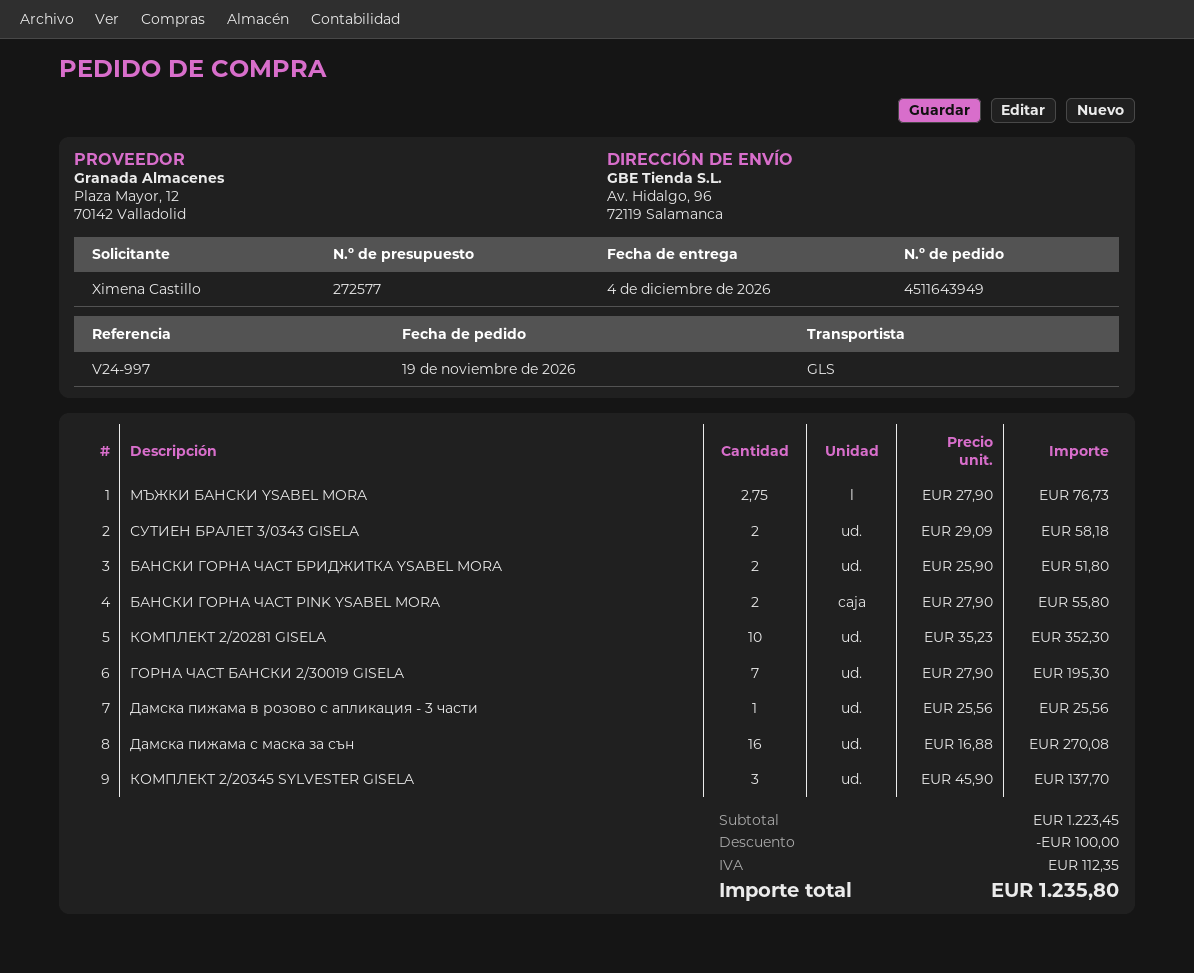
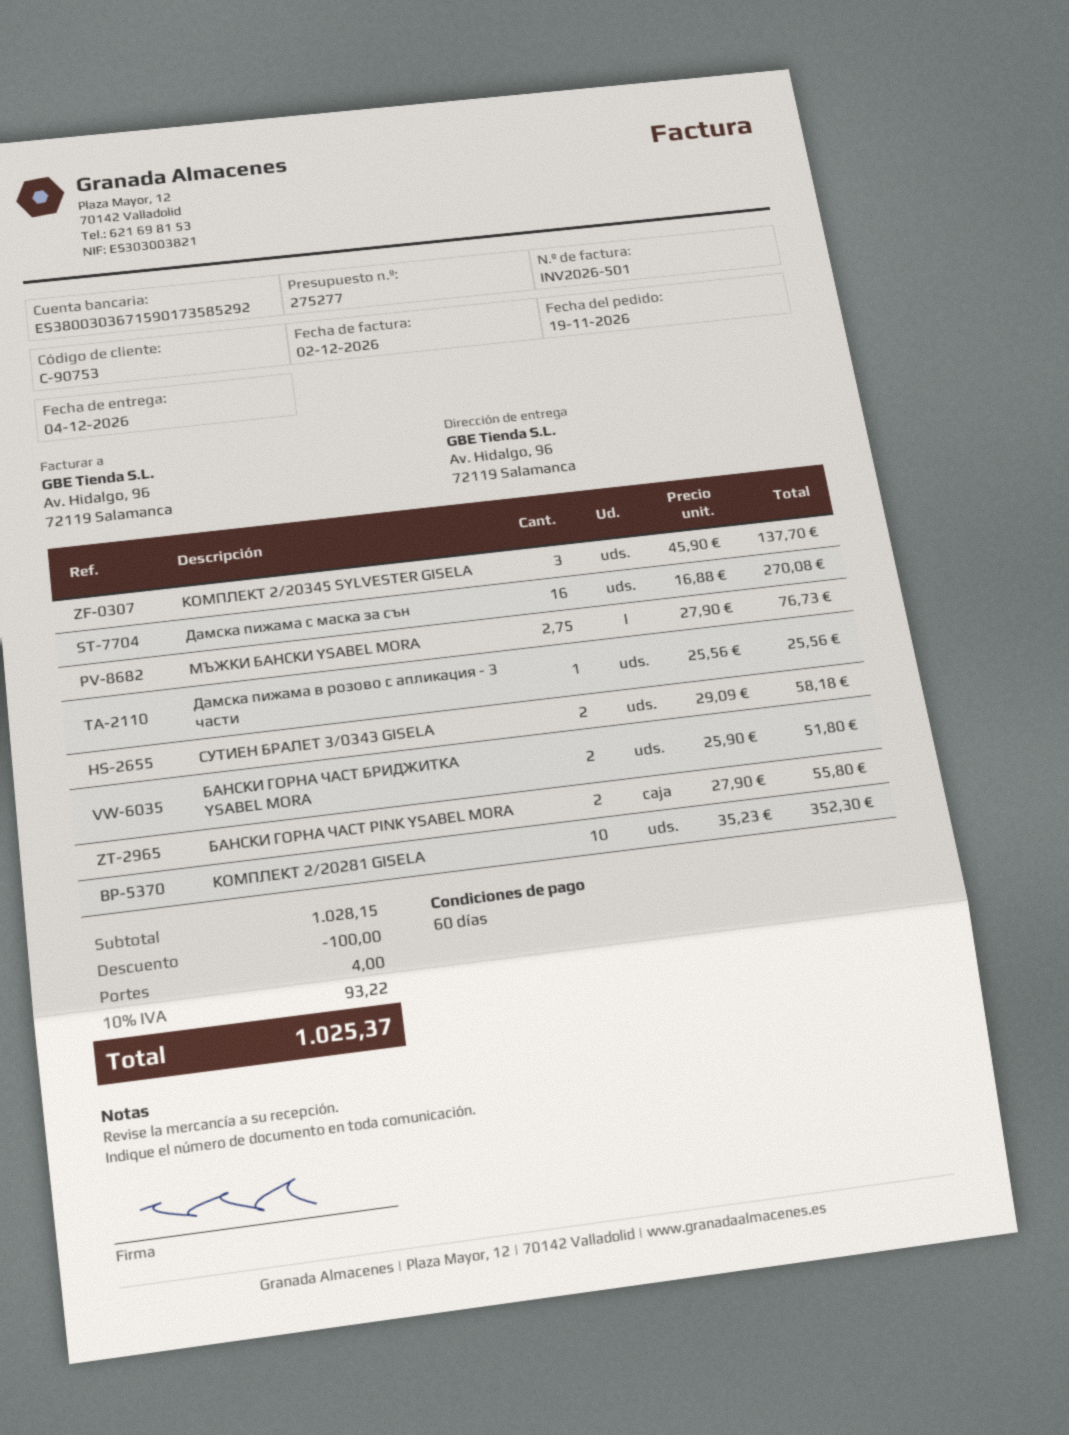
quote number: 272577 -> 275277
ГОРНА ЧАСТ БАНСКИ 2/30019 GISELA: 7 x 27.90 = 195.30 -> none
subtotal: 1223.45 -> 1028.15
shipping: none -> 4.00
tax: 112.35 -> 93.22
total: 1235.80 -> 1025.37

